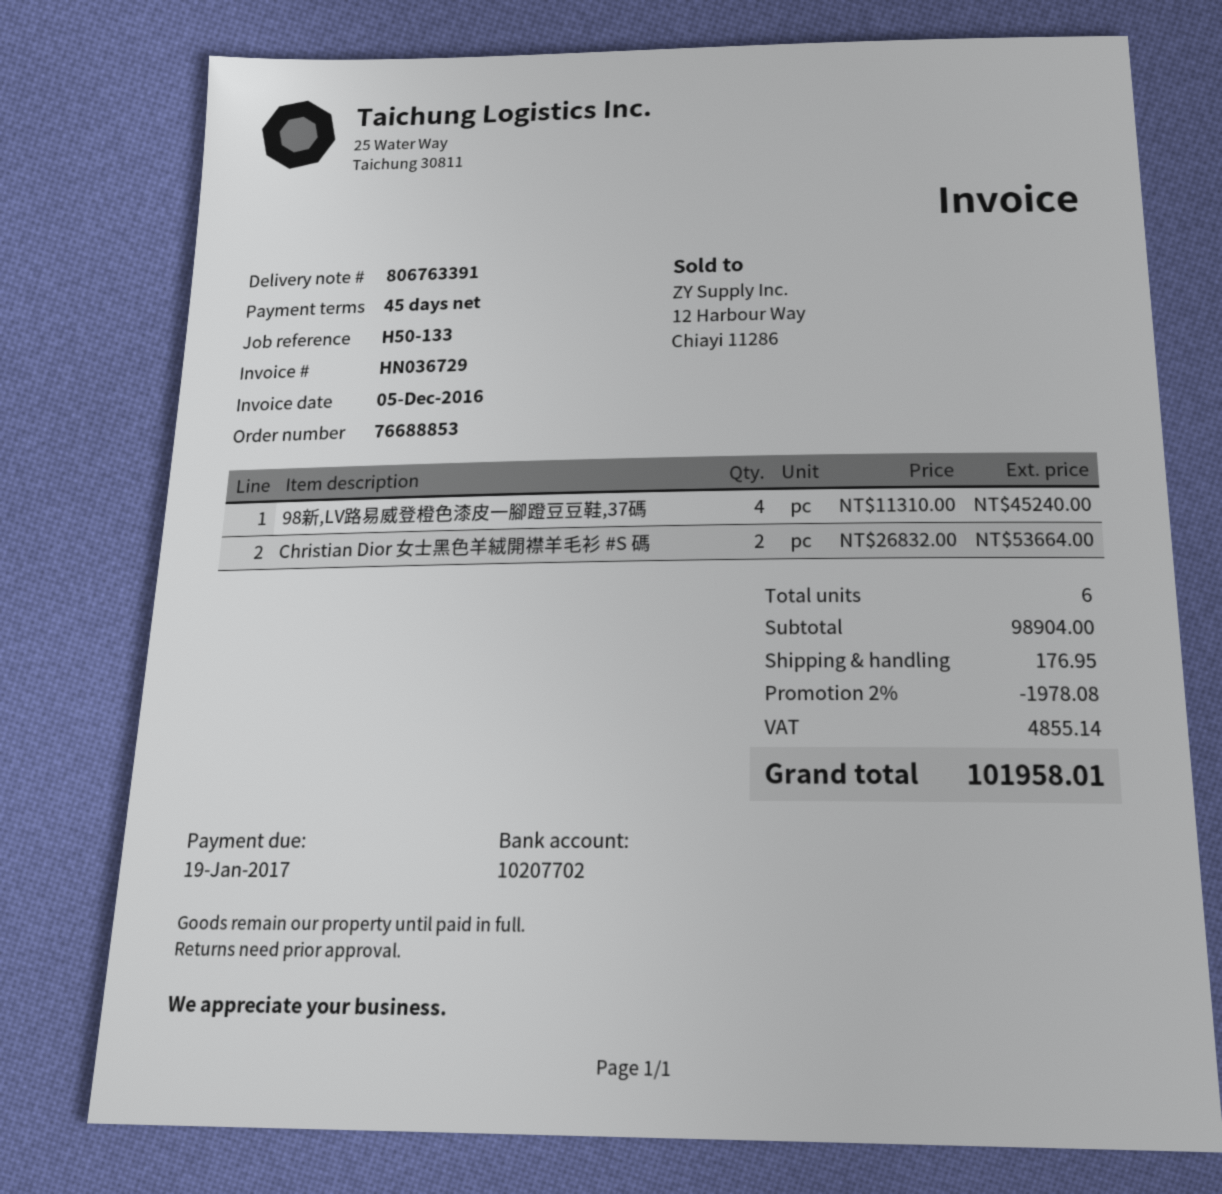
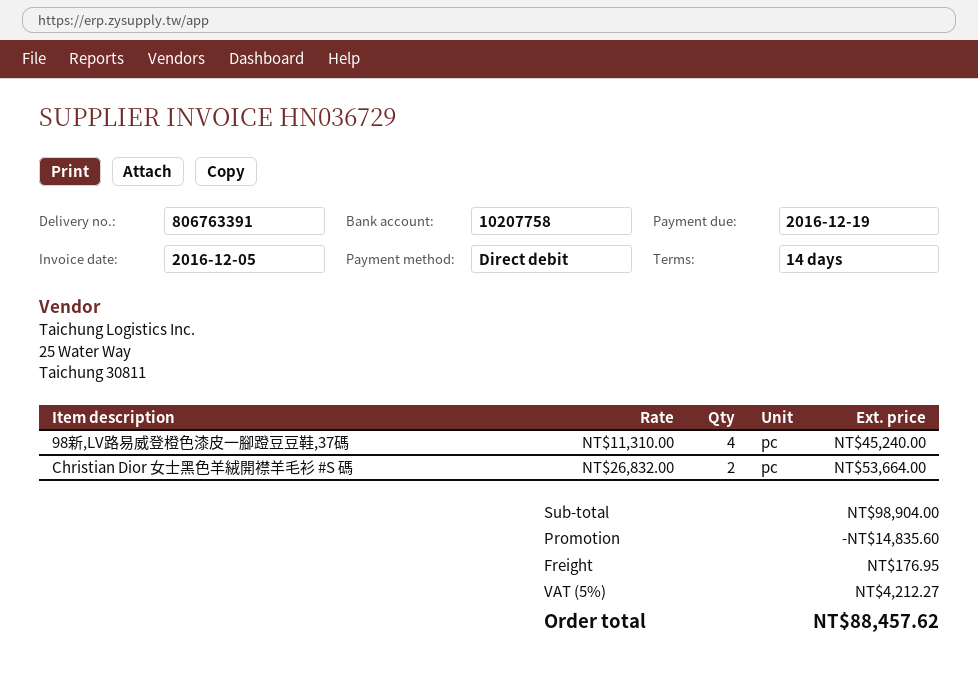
payment terms: 45 days -> 14 days
due date: 2017-01-19 -> 2016-12-19
bank account: 10207702 -> 10207758
discount: 1978.08 -> 14835.60
tax: 4855.14 -> 4212.27
total: 101958.01 -> 88457.62

